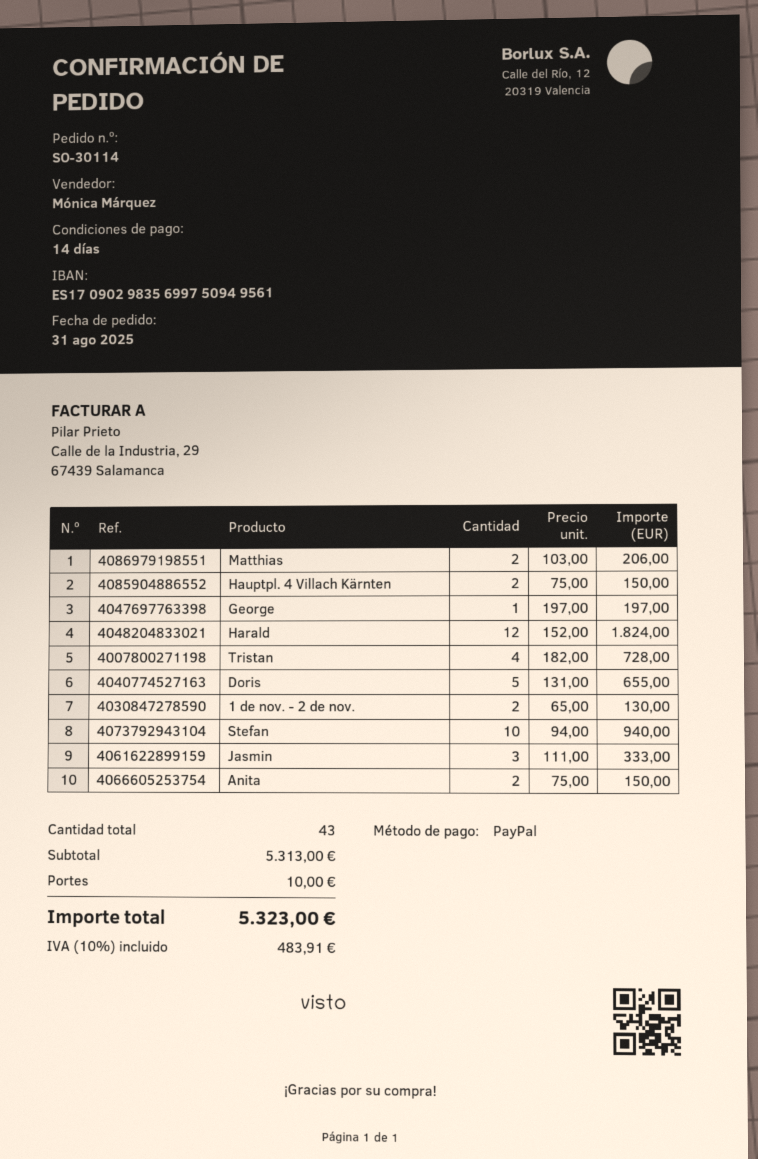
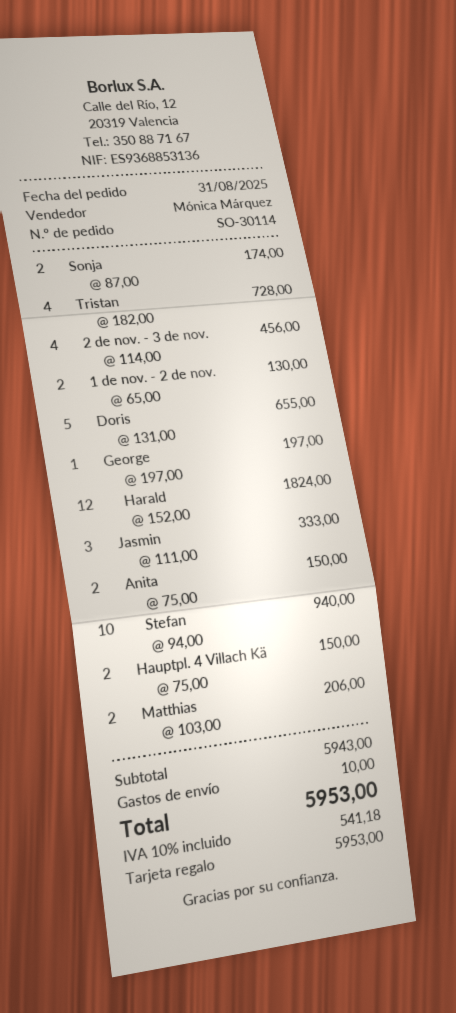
payment method: PayPal -> gift card
Sonja: none -> 2 x 87.00 = 174.00
2 de nov. - 3 de nov.: none -> 4 x 114.00 = 456.00
subtotal: 5313.00 -> 5943.00
tax: 10% = 483.91 -> 10% = 541.18
total: 5323.00 -> 5953.00

